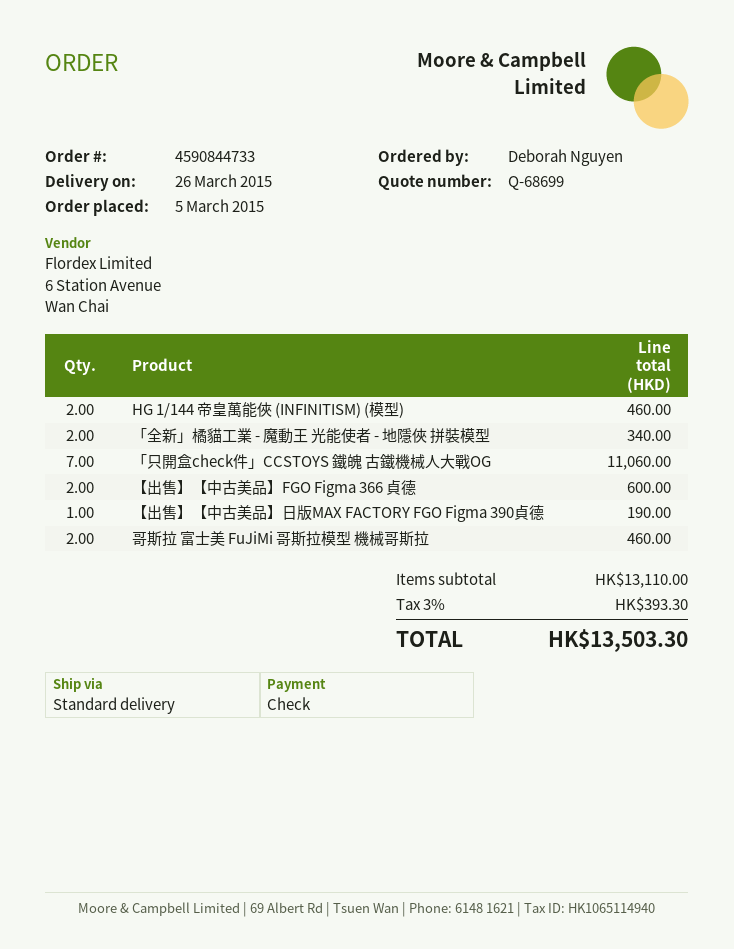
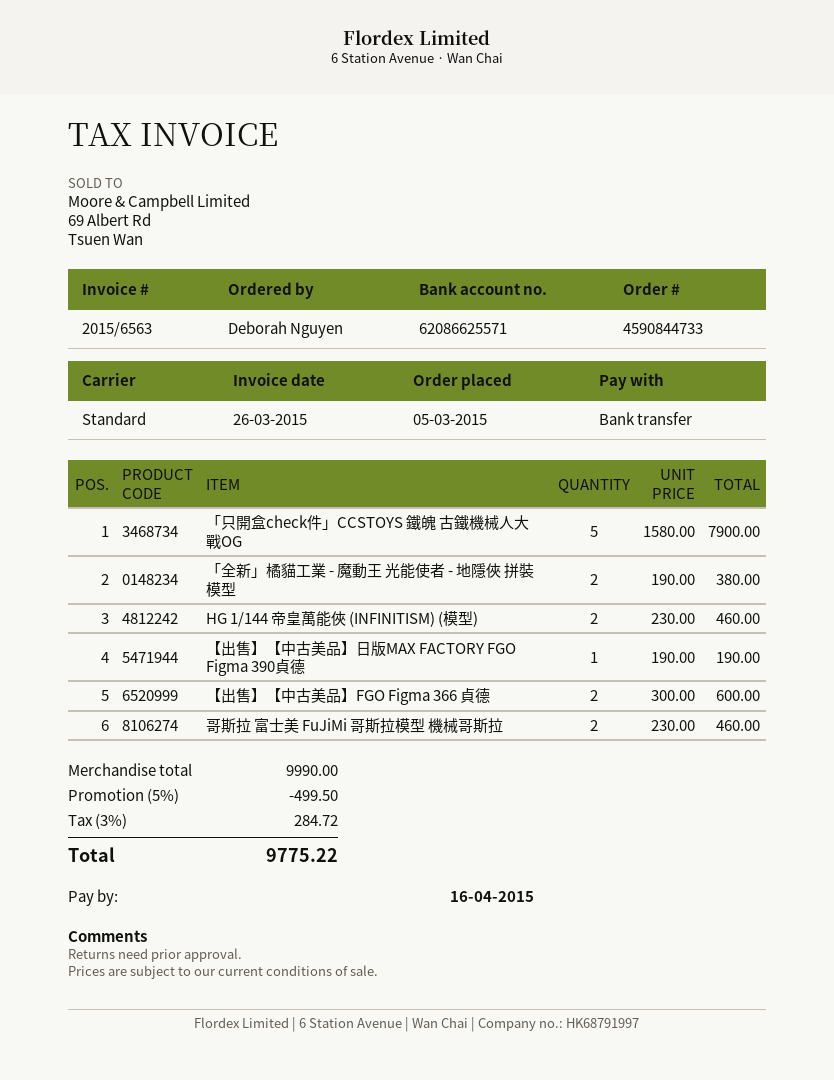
payment method: cheque -> bank transfer
「全新」橘貓工業 - 魔動王 光能使者 - 地隱俠 拼裝模型: 2 for 340.00 -> 2 for 380.00
「只開盒check件」CCSTOYS 鐵魄 古鐵機械人大戰OG: 7 for 11060.00 -> 5 for 7900.00
subtotal: 13110.00 -> 9990.00
discount: none -> 5% = 499.50
tax: 3% = 393.30 -> 3% = 284.72
total: 13503.30 -> 9775.22

